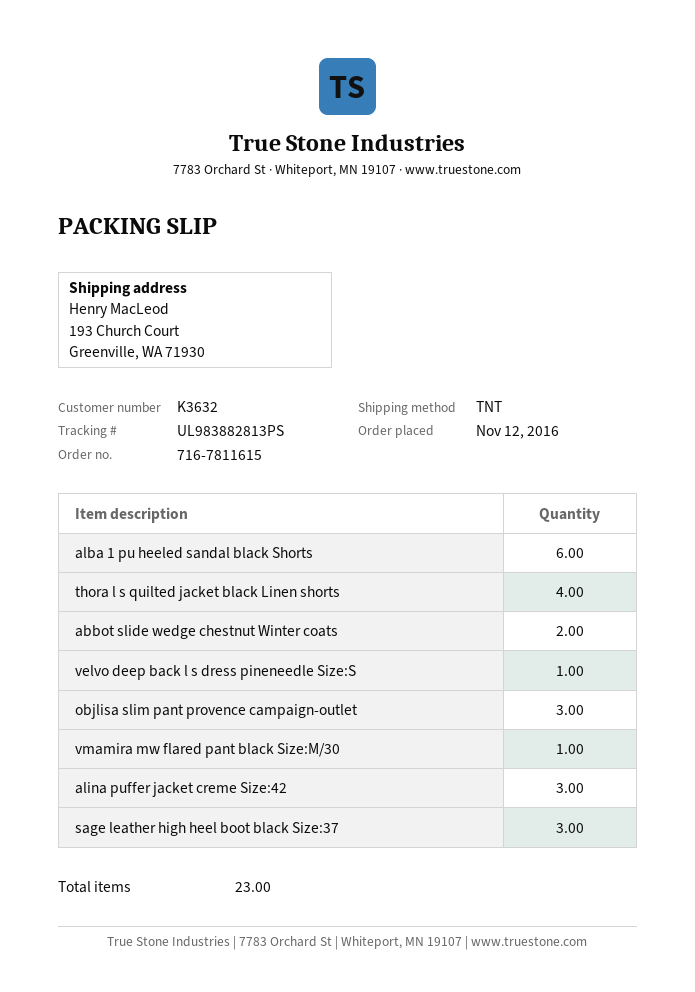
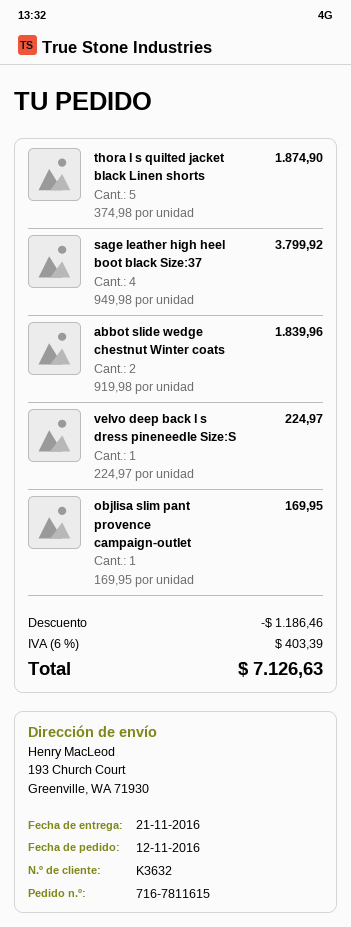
alba 1 pu heeled sandal black Shorts: 6 -> none
thora l s quilted jacket black Linen shorts: 4 -> 5
objlisa slim pant provence campaign-outlet: 3 -> 1
vmamira mw flared pant black Size:M/30: 1 -> none
alina puffer jacket creme Size:42: 3 -> none
sage leather high heel boot black Size:37: 3 -> 4

